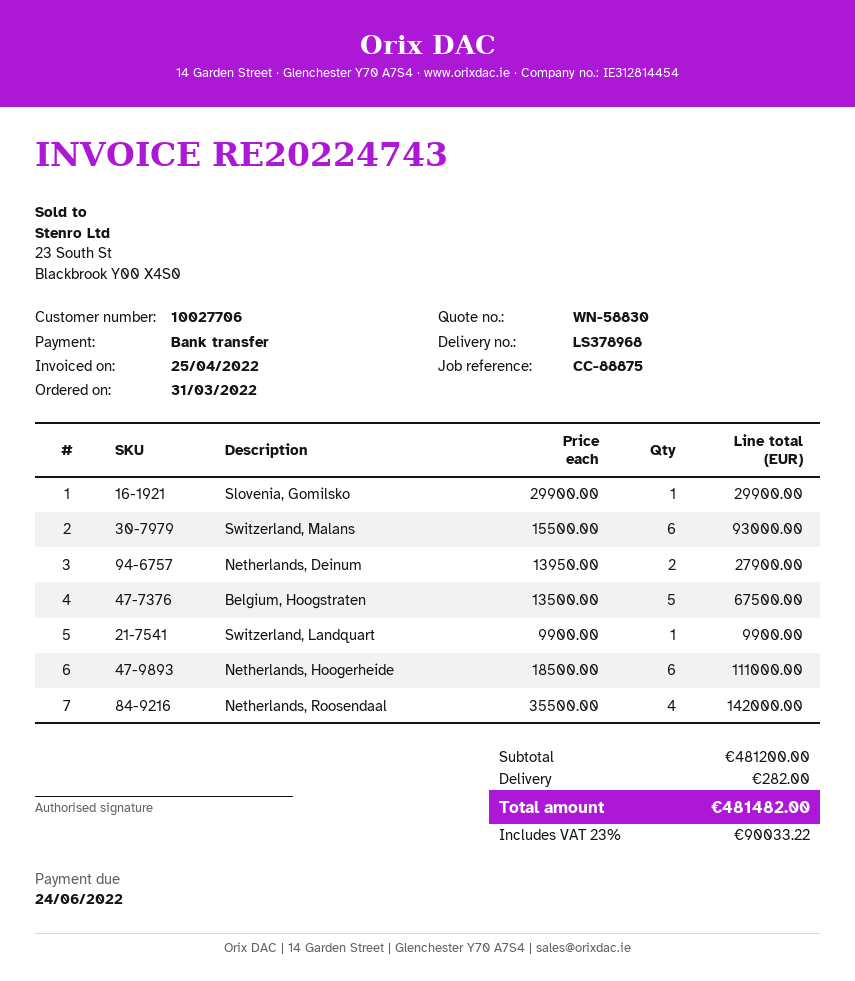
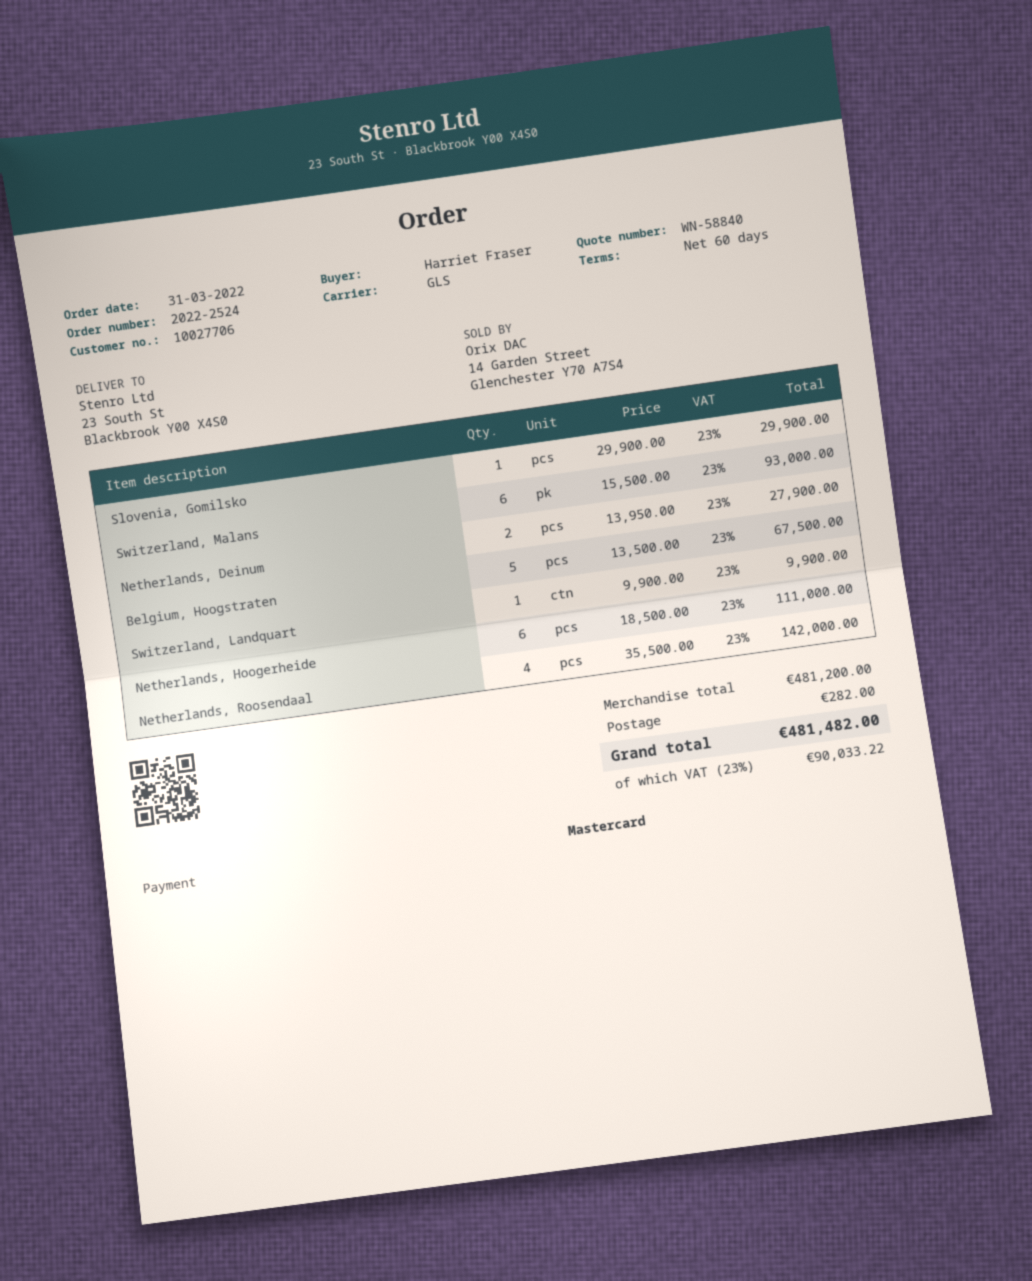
quote number: WN-58830 -> WN-58840
payment method: bank transfer -> Mastercard

